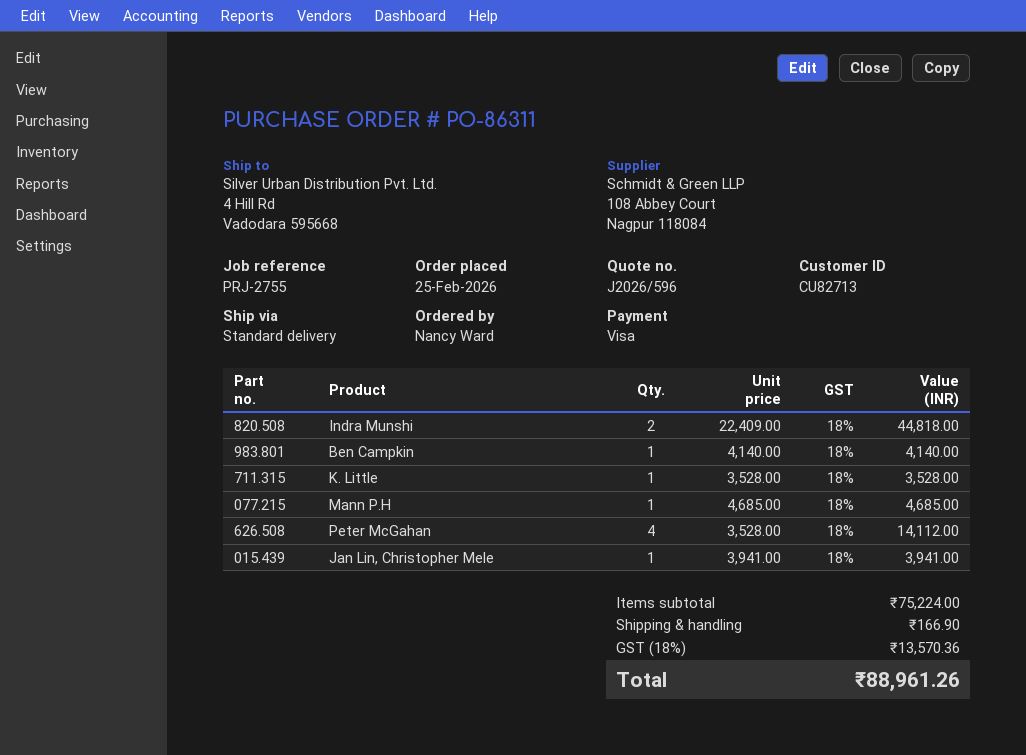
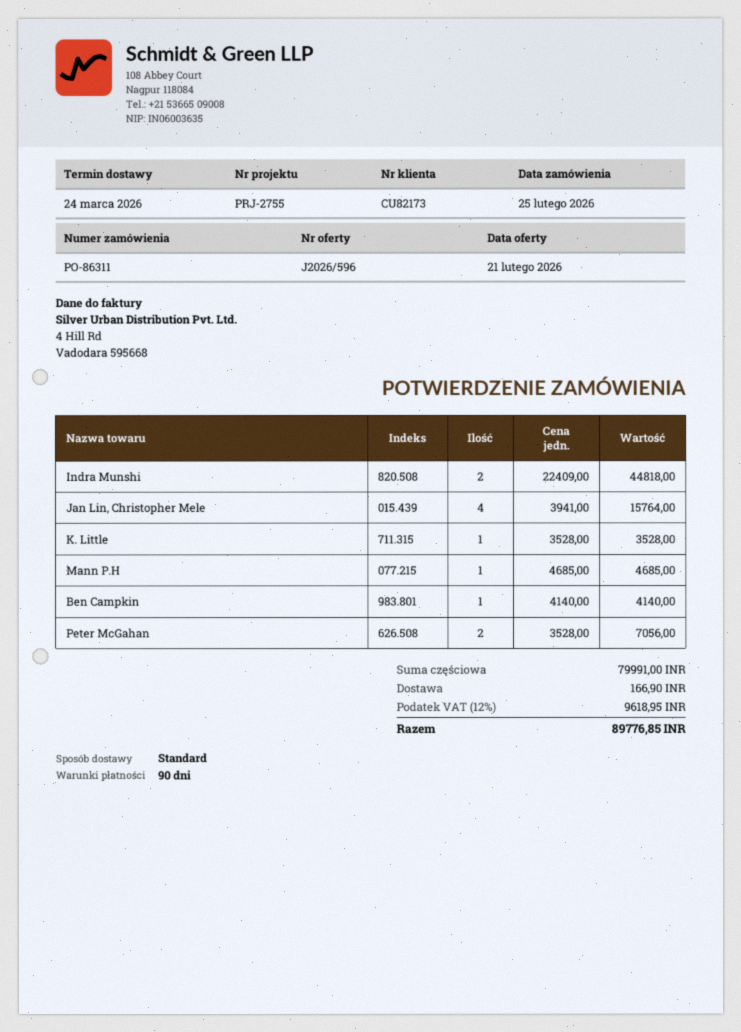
customer number: CU82713 -> CU82173
Peter McGahan: 4 x 3528.00 = 14112.00 -> 2 x 3528.00 = 7056.00
Jan Lin, Christopher Mele: 1 x 3941.00 = 3941.00 -> 4 x 3941.00 = 15764.00
subtotal: 75224.00 -> 79991.00
tax: 18% = 13570.36 -> 12% = 9618.95
total: 88961.26 -> 89776.85

